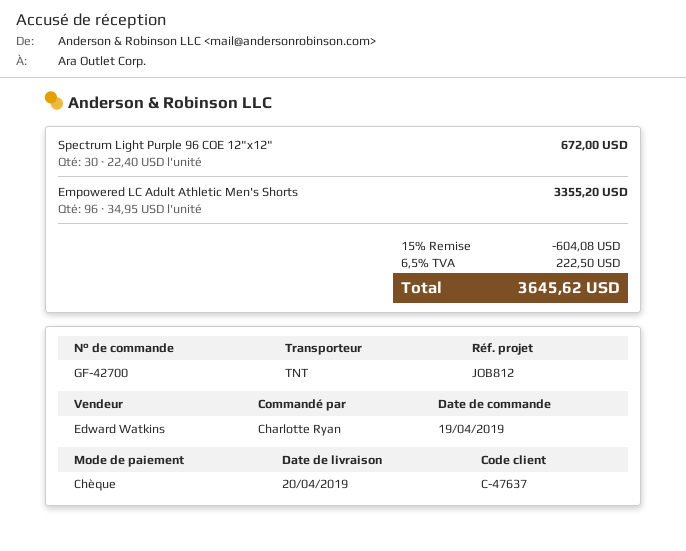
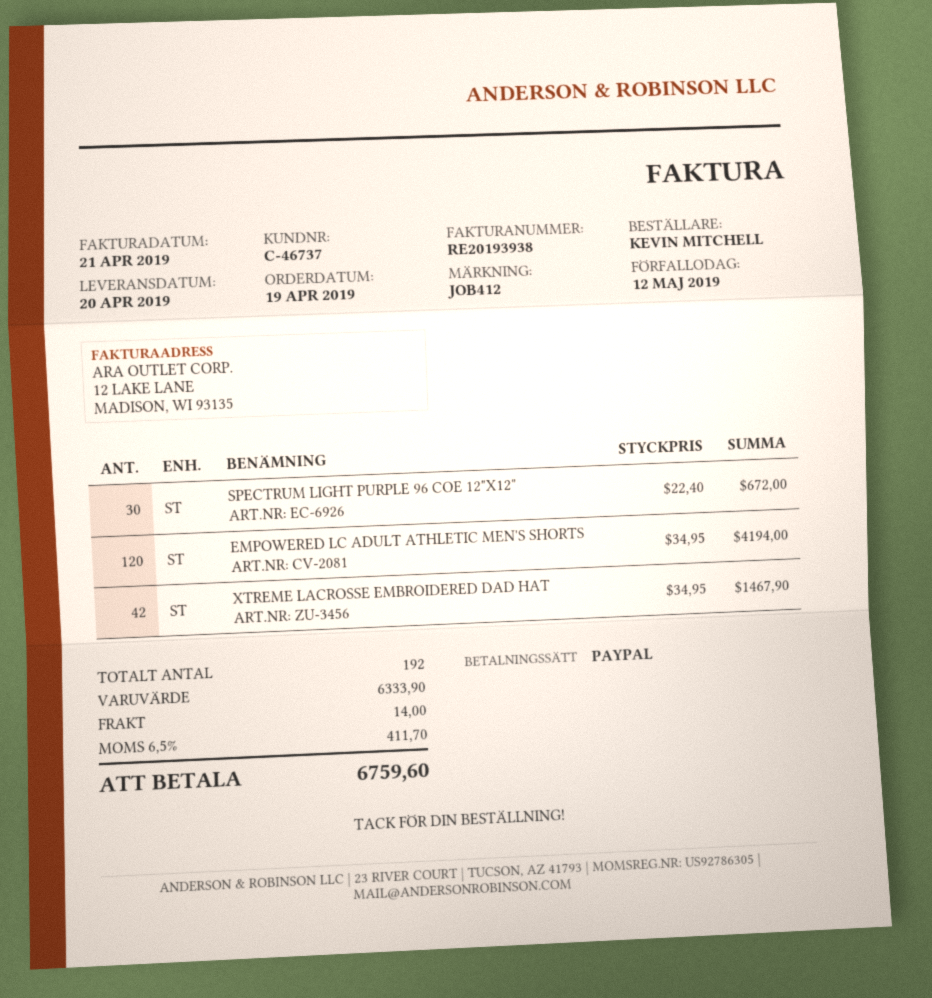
customer number: C-47637 -> C-46737
reference: JOB812 -> JOB412
ordered by: Charlotte Ryan -> KEVIN MITCHELL
payment method: cheque -> PayPal
Empowered LC Adult Athletic Men's Shorts: 96 x 34.95 = 3355.20 -> 120 x 34.95 = 4194.00
XTREME LACROSSE EMBROIDERED DAD HAT: none -> 42 x 34.95 = 1467.90
discount: 15% = 604.08 -> none
shipping: none -> 14.00
tax: 6.5% = 222.50 -> 6.5% = 411.70
total: 3645.62 -> 6759.60

